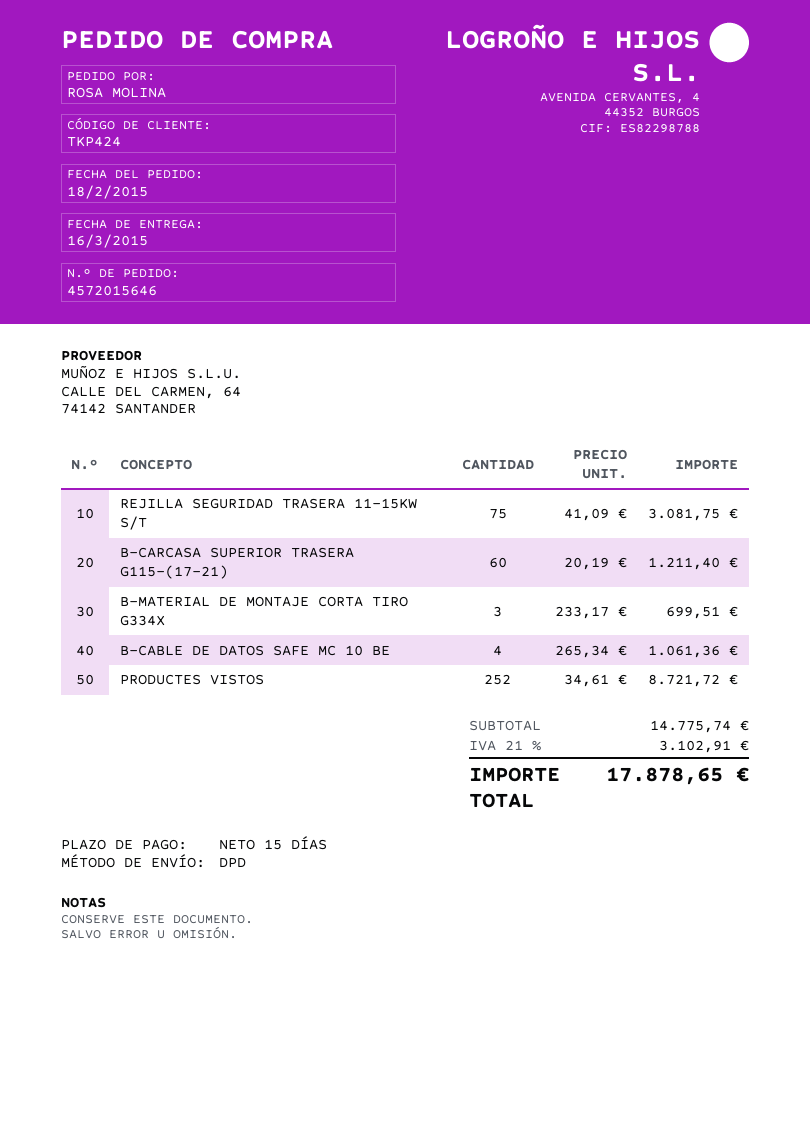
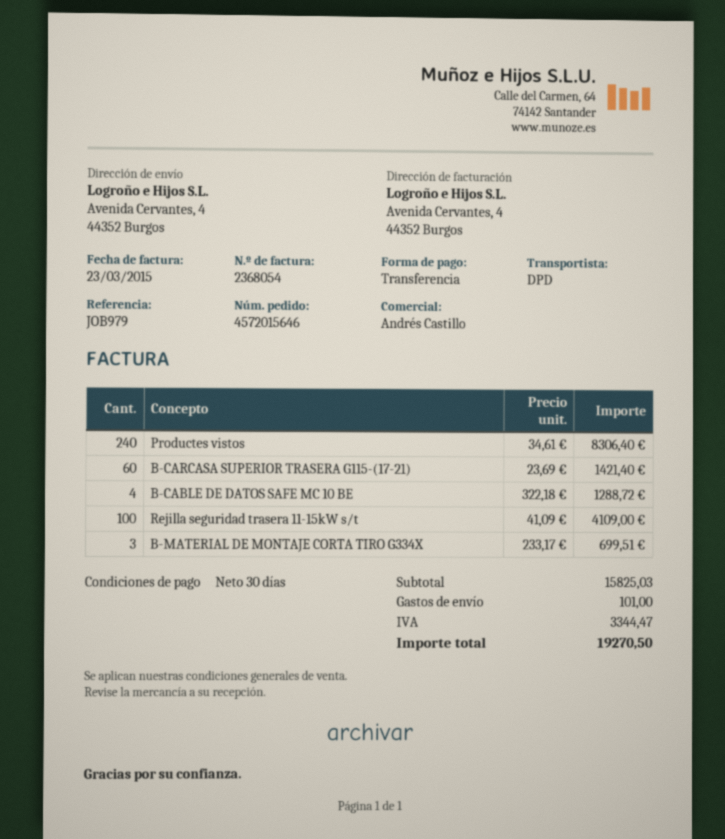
payment terms: 15 days -> 30 days
REJILLA SEGURIDAD TRASERA 11-15KW S/T: 75 x 41.09 = 3081.75 -> 100 x 41.09 = 4109.00
B-CARCASA SUPERIOR TRASERA G115-(17-21): 60 x 20.19 = 1211.40 -> 60 x 23.69 = 1421.40
B-CABLE DE DATOS SAFE MC 10 BE: 4 x 265.34 = 1061.36 -> 4 x 322.18 = 1288.72
PRODUCTES VISTOS: 252 x 34.61 = 8721.72 -> 240 x 34.61 = 8306.40
subtotal: 14775.74 -> 15825.03
shipping: none -> 101.00
tax: 3102.91 -> 3344.47
total: 17878.65 -> 19270.50

